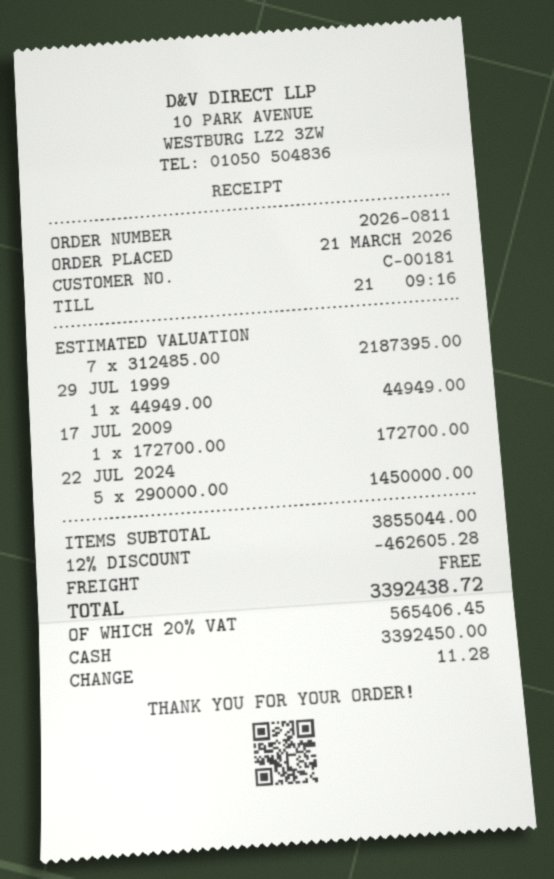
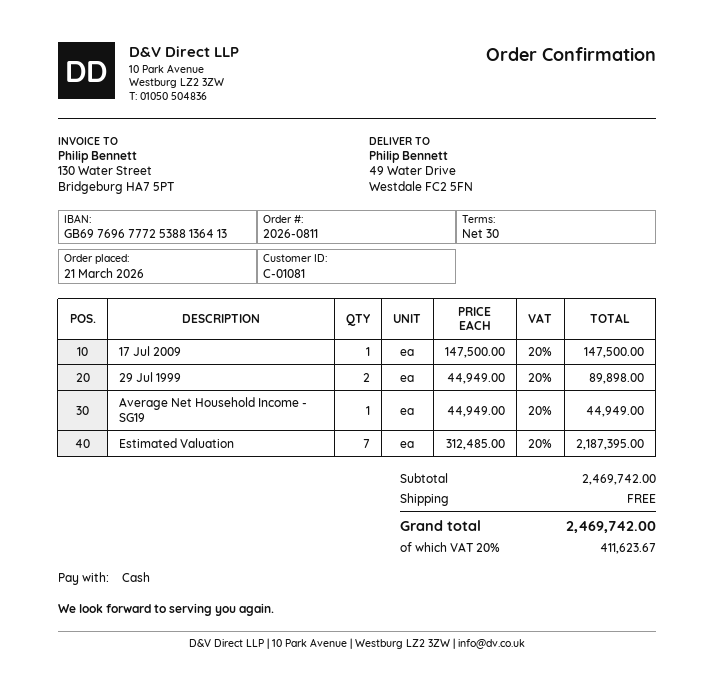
customer number: C-00181 -> C-01081
29 JUL 1999: 1 x 44949.00 = 44949.00 -> 2 x 44949.00 = 89898.00
17 JUL 2009: 1 x 172700.00 = 172700.00 -> 1 x 147500.00 = 147500.00
22 JUL 2024: 5 x 290000.00 = 1450000.00 -> none
Average Net Household Income - SG19: none -> 1 x 44949.00 = 44949.00
subtotal: 3855044.00 -> 2469742.00
discount: 12% = 462605.28 -> none
tax: 20% = 565406.45 -> 20% = 411623.67
total: 3392438.72 -> 2469742.00

